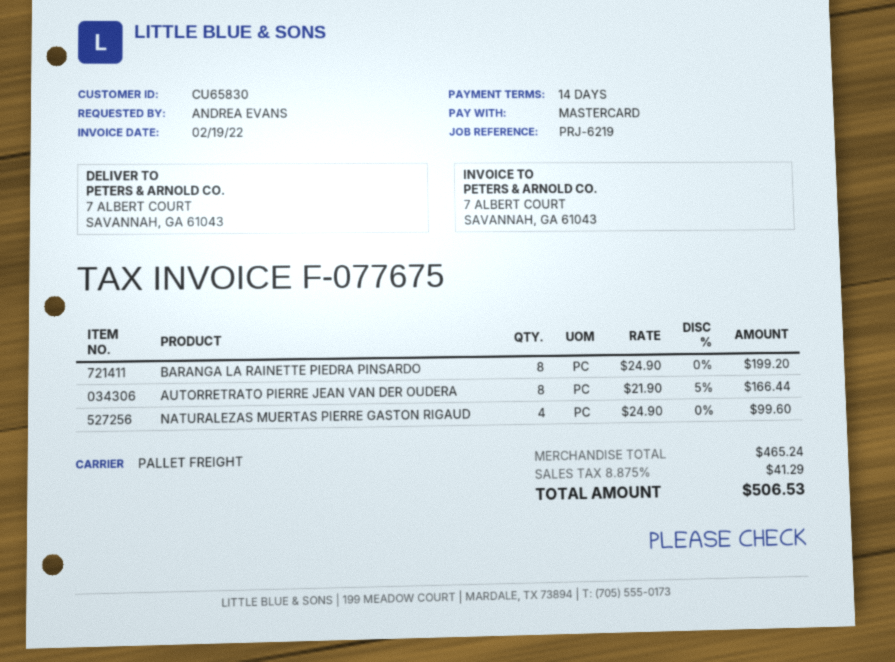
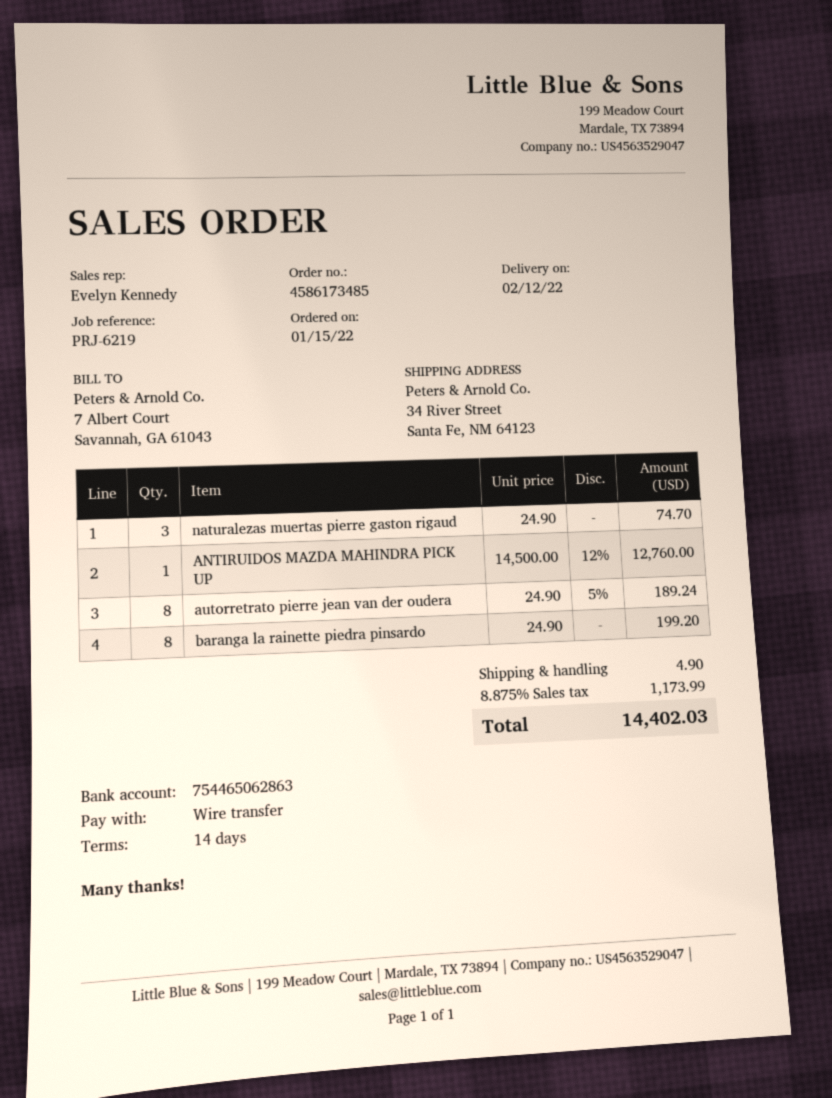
payment method: Mastercard -> bank transfer
ship to: 7 ALBERT COURT, SAVANNAH, GA 61043 -> 34 River Street, Santa Fe, NM 64123
AUTORRETRATO PIERRE JEAN VAN DER OUDERA: 8 x 21.90 - 5% = 166.44 -> 8 x 24.90 - 5% = 189.24
NATURALEZAS MUERTAS PIERRE GASTON RIGAUD: 4 x 24.90 = 99.60 -> 3 x 24.90 = 74.70
ANTIRUIDOS MAZDA MAHINDRA PICK UP: none -> 1 x 14500.00 - 12% = 12760.00
shipping: none -> 4.90
tax: 8.875% = 41.29 -> 8.875% = 1173.99
total: 506.53 -> 14402.03

